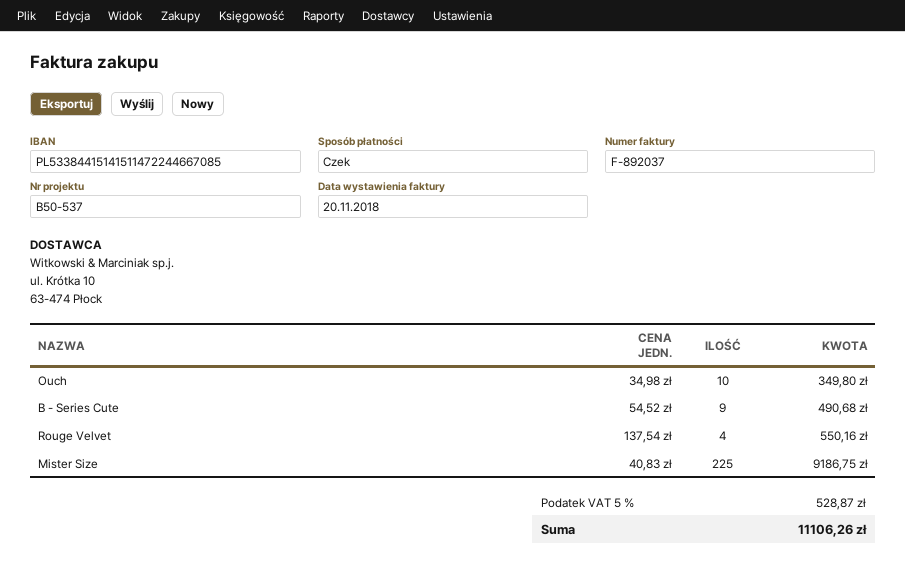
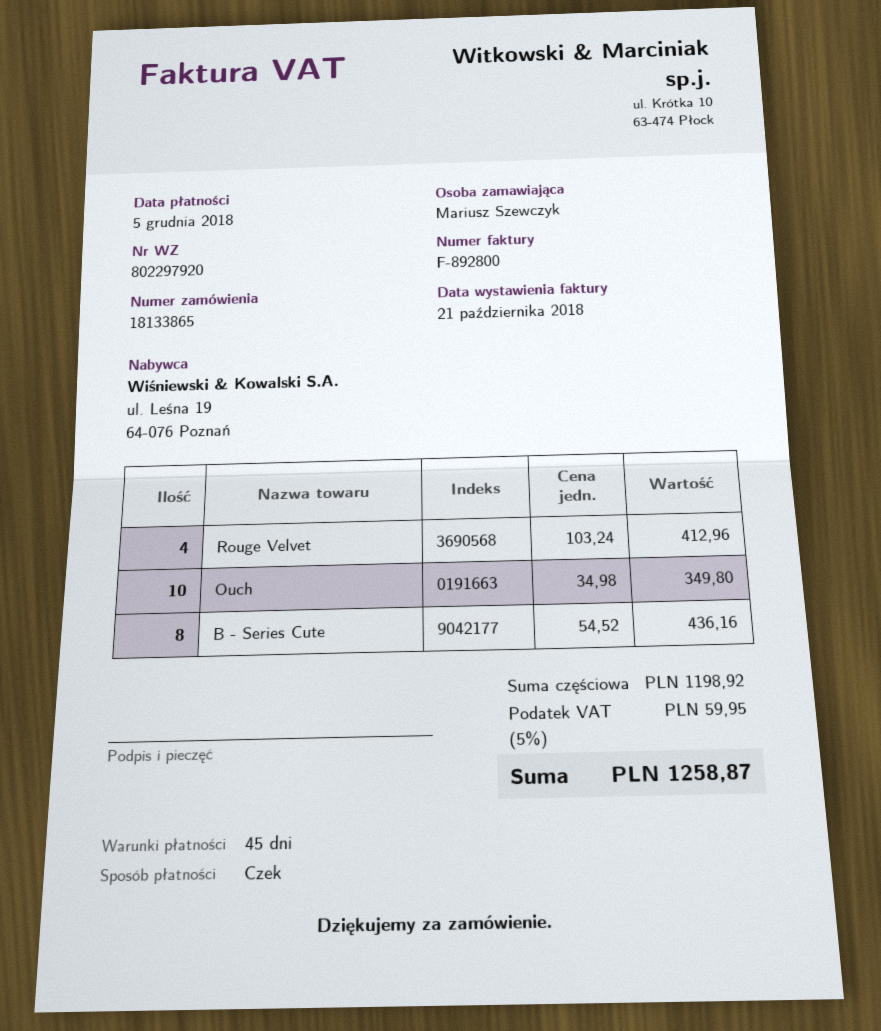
invoice number: F-892037 -> F-892800
invoice date: 2018-11-20 -> 2018-10-21
B - Series Cute: 9 x 54.52 = 490.68 -> 8 x 54.52 = 436.16
Rouge Velvet: 4 x 137.54 = 550.16 -> 4 x 103.24 = 412.96
Mister Size: 225 x 40.83 = 9186.75 -> none
tax: 5% = 528.87 -> 5% = 59.95
total: 11106.26 -> 1258.87

